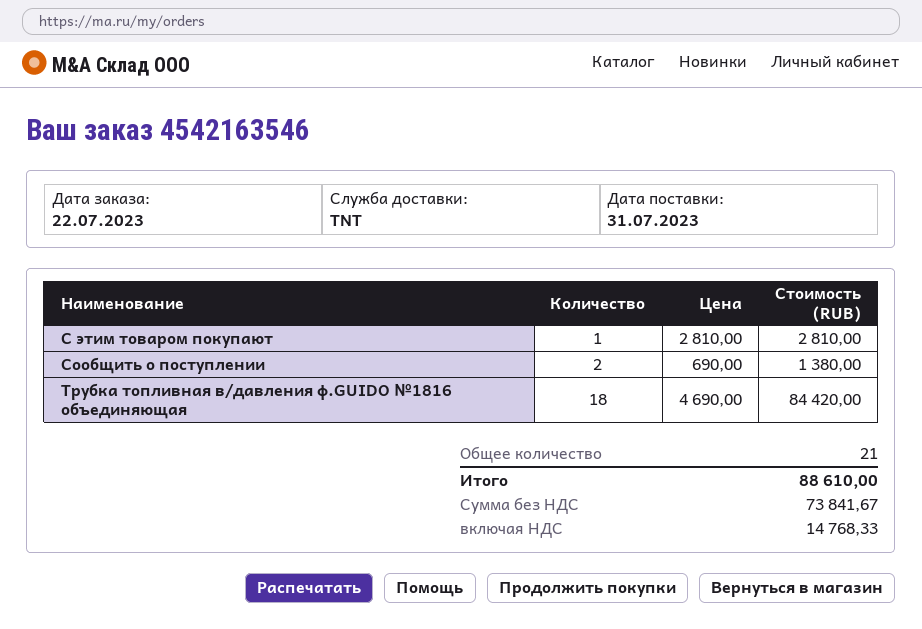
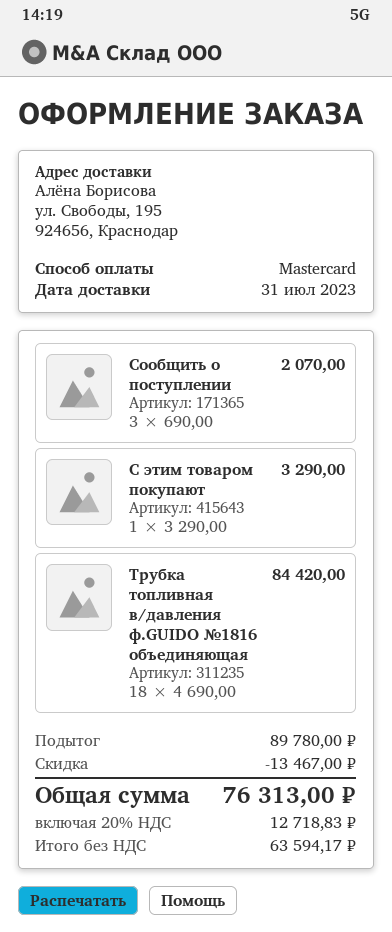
С этим товаром покупают: 1 x 2810.00 = 2810.00 -> 1 x 3290.00 = 3290.00
Сообщить о поступлении: 2 x 690.00 = 1380.00 -> 3 x 690.00 = 2070.00
discount: none -> 13467.00
net: 73841.67 -> 63594.17
tax: 14768.33 -> 12718.83
total: 88610.00 -> 76313.00

